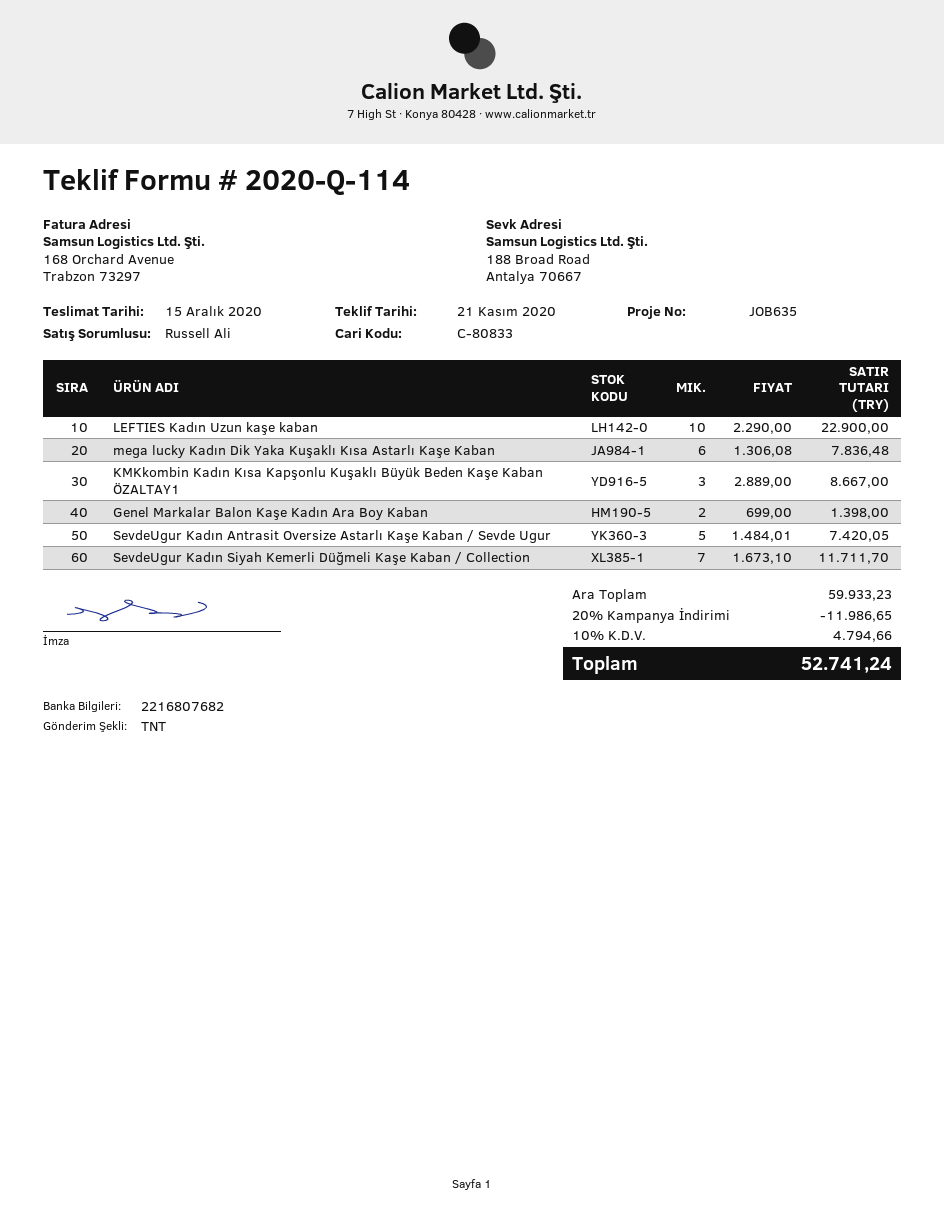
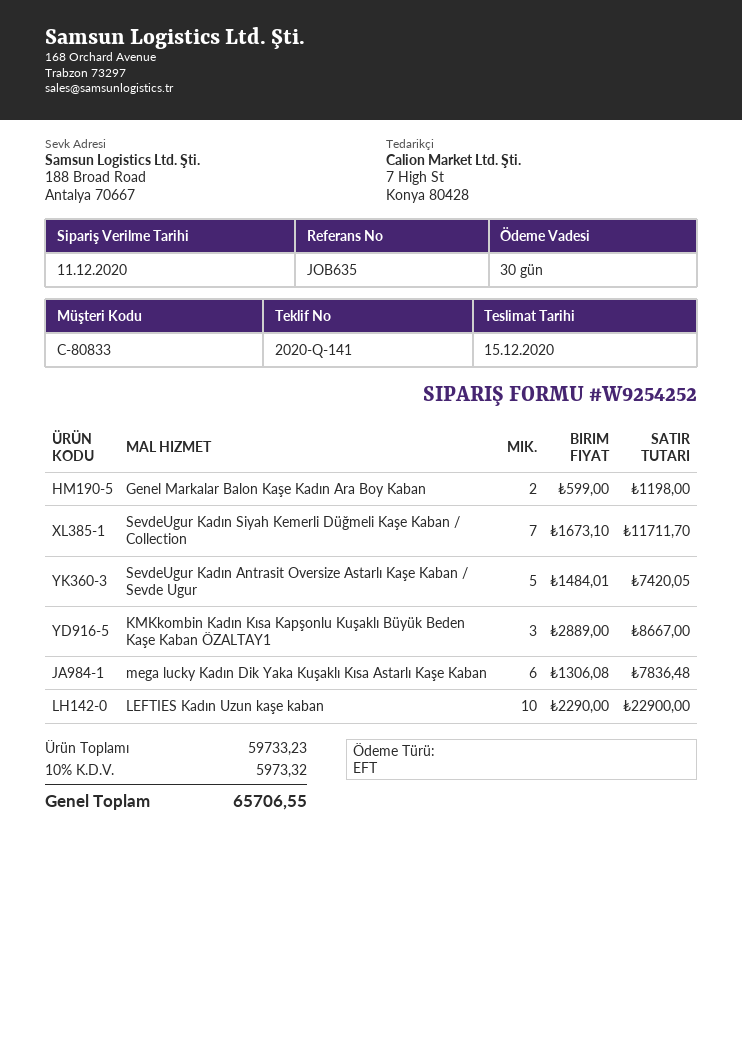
quote number: 2020-Q-114 -> 2020-Q-141
Genel Markalar Balon Kaşe Kadın Ara Boy Kaban: 2 x 699.00 = 1398.00 -> 2 x 599.00 = 1198.00
subtotal: 59933.23 -> 59733.23
discount: 20% = 11986.65 -> none
tax: 10% = 4794.66 -> 10% = 5973.32
total: 52741.24 -> 65706.55

